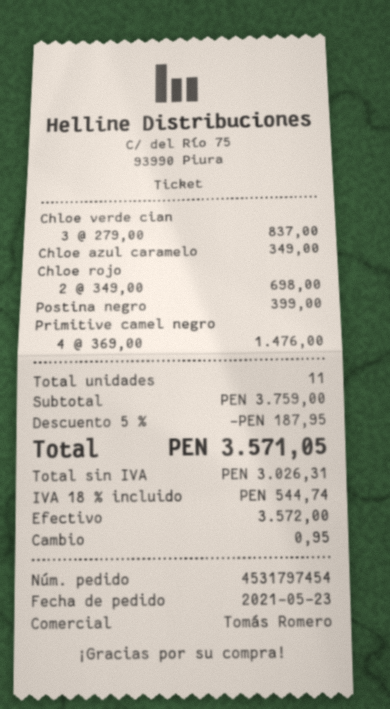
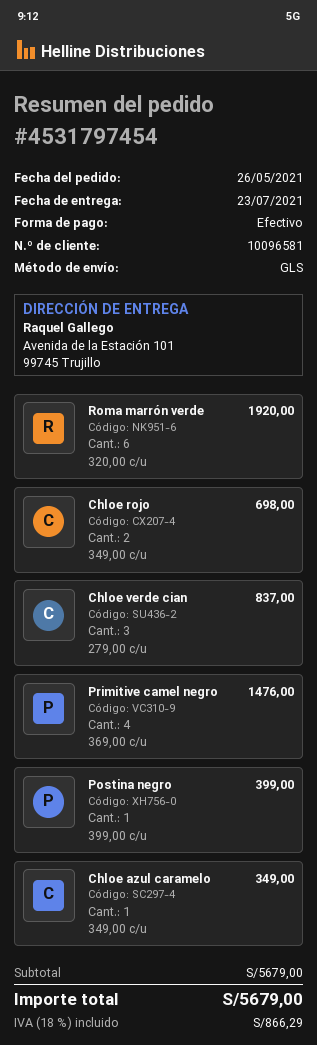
order date: 2021-05-23 -> 2021-05-26
Roma marrón verde: none -> 6 x 320.00 = 1920.00
subtotal: 3759.00 -> 5679.00
discount: 5% = 187.95 -> none
tax: 18% = 544.74 -> 18% = 866.29
total: 3571.05 -> 5679.00

